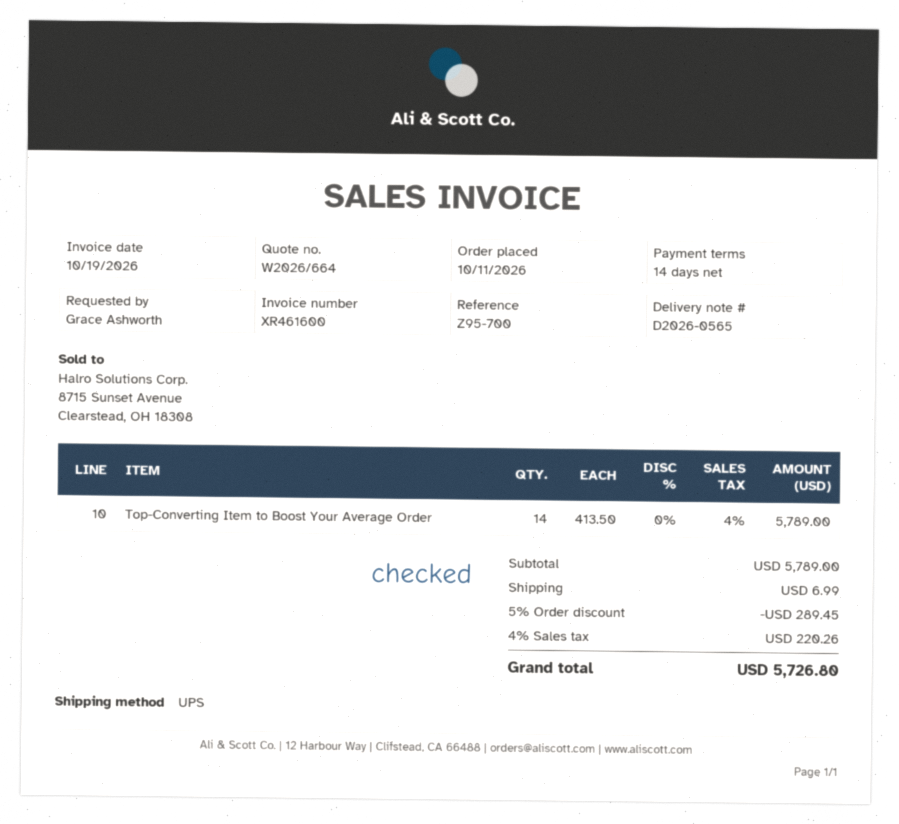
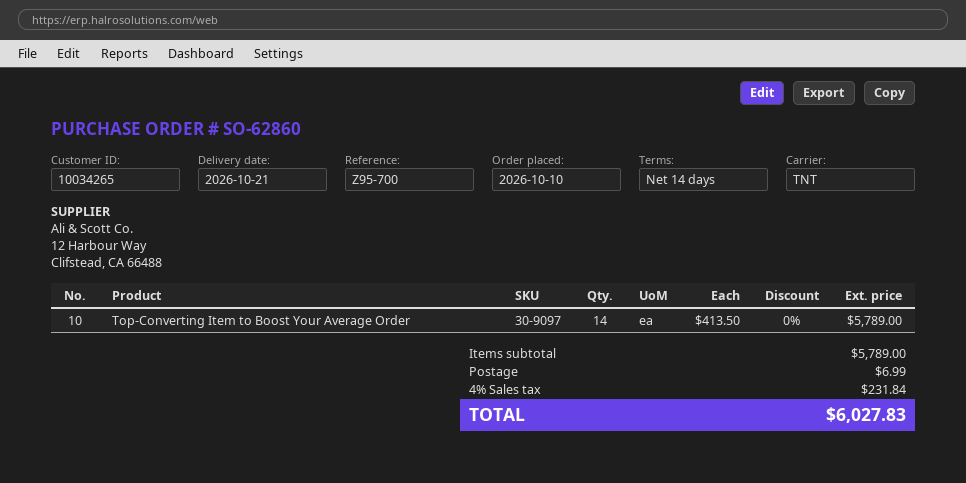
order date: 2026-10-11 -> 2026-10-10
shipping method: UPS -> TNT
discount: 5% = 289.45 -> none
tax: 4% = 220.26 -> 4% = 231.84
total: 5726.80 -> 6027.83

